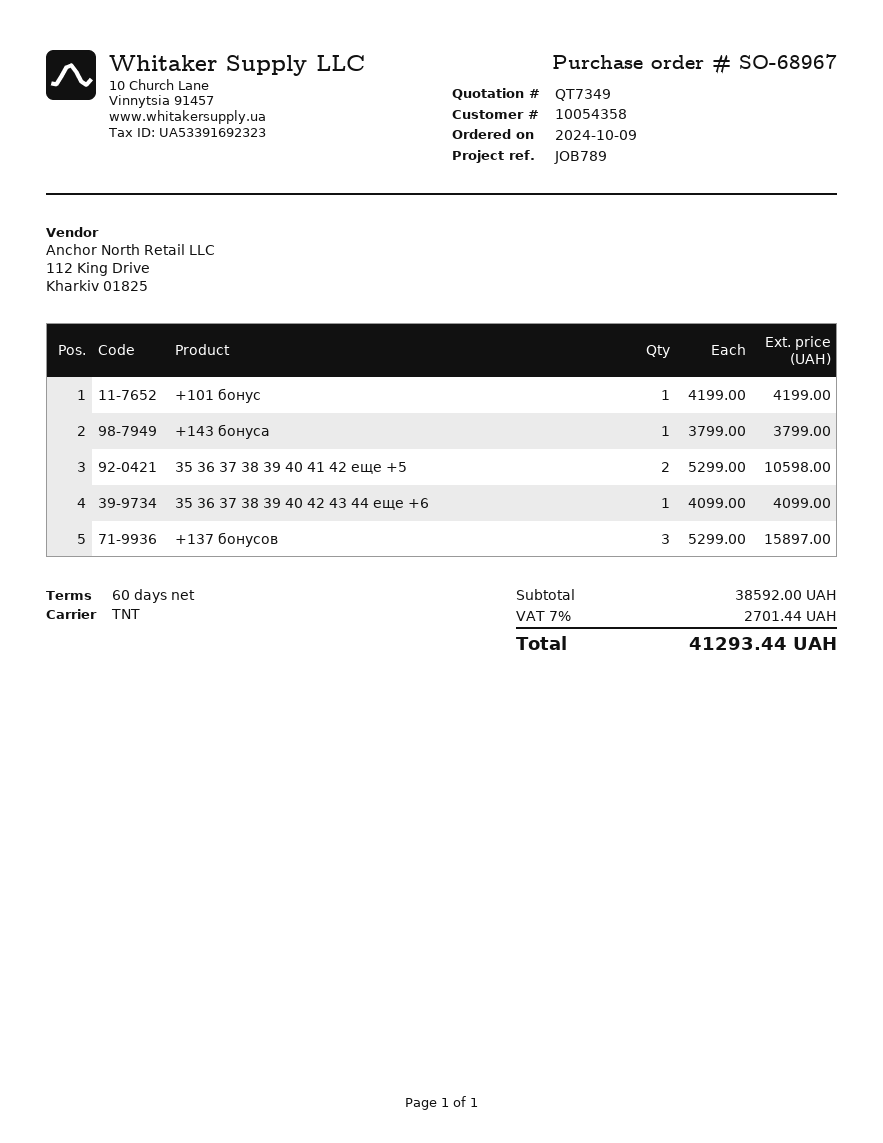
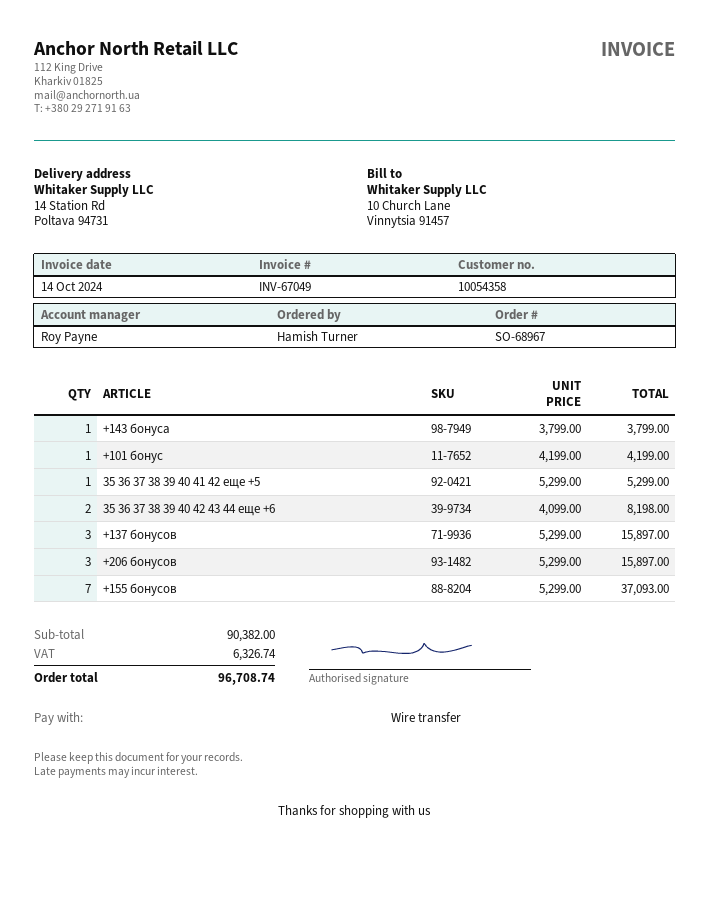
35 36 37 38 39 40 41 42 еще +5: 2 x 5299.00 = 10598.00 -> 1 x 5299.00 = 5299.00
35 36 37 38 39 40 42 43 44 еще +6: 1 x 4099.00 = 4099.00 -> 2 x 4099.00 = 8198.00
+206 бонусов: none -> 3 x 5299.00 = 15897.00
+155 бонусов: none -> 7 x 5299.00 = 37093.00
subtotal: 38592.00 -> 90382.00
tax: 2701.44 -> 6326.74
total: 41293.44 -> 96708.74

